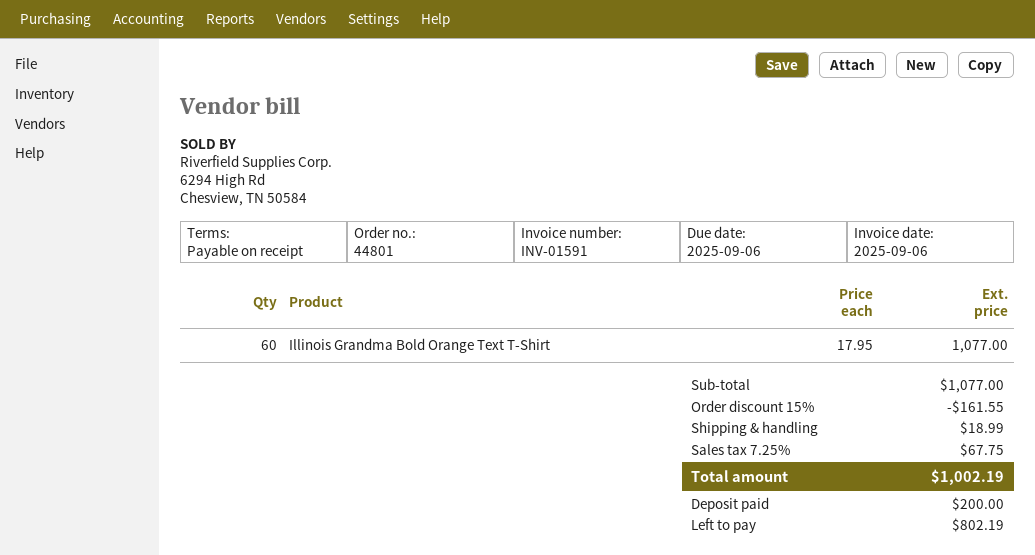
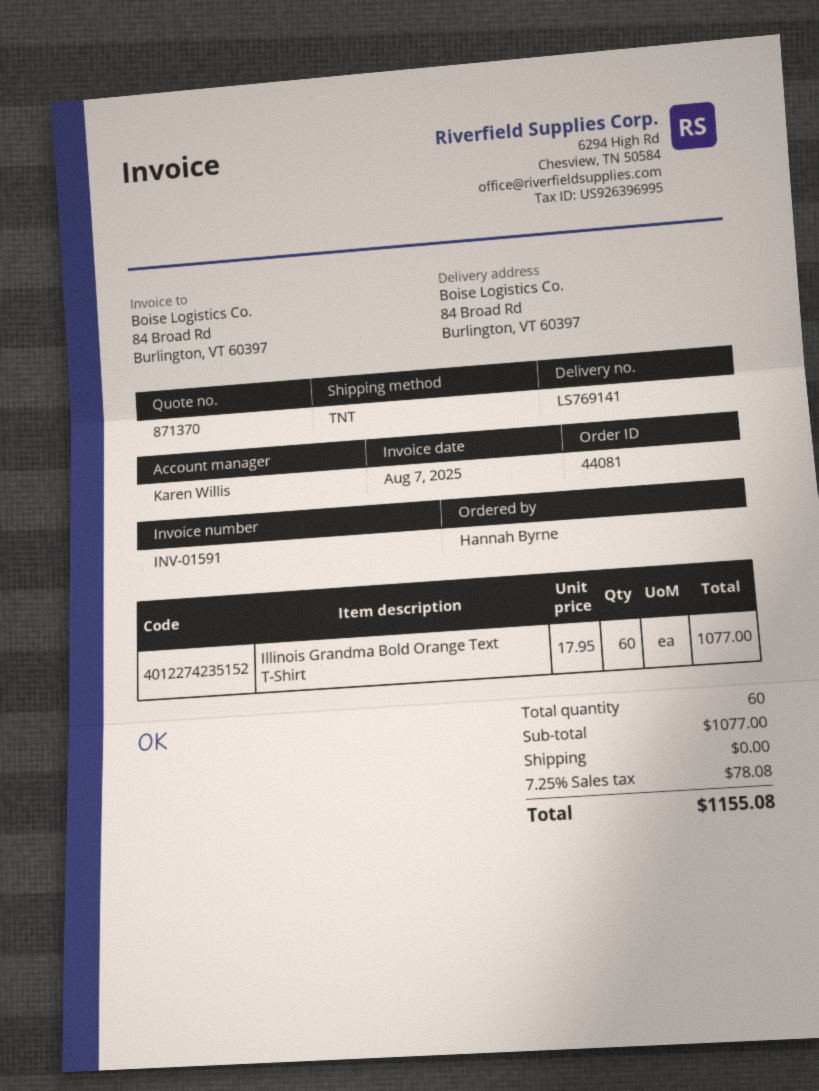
order number: 44801 -> 44081
invoice date: 2025-09-06 -> 2025-08-07
discount: 15% = 161.55 -> none
shipping: 18.99 -> 0.00
tax: 7.25% = 67.75 -> 7.25% = 78.08
total: 1002.19 -> 1155.08

